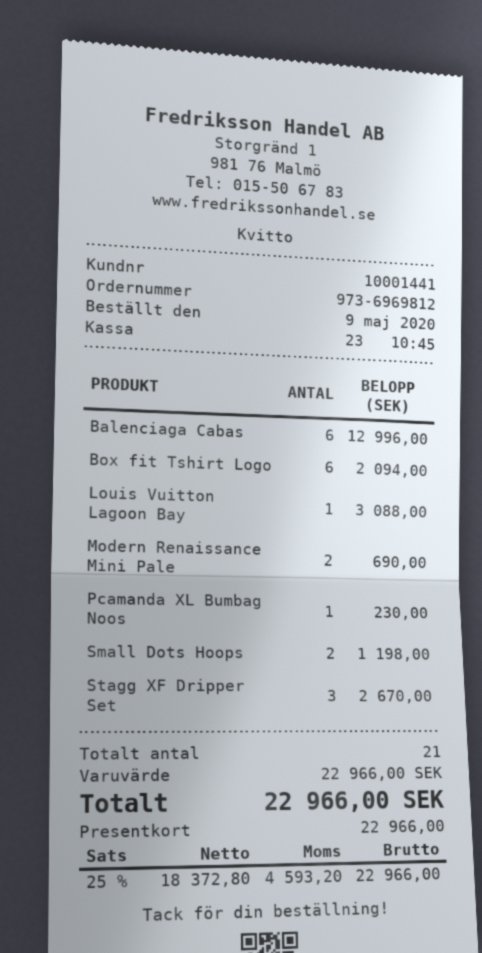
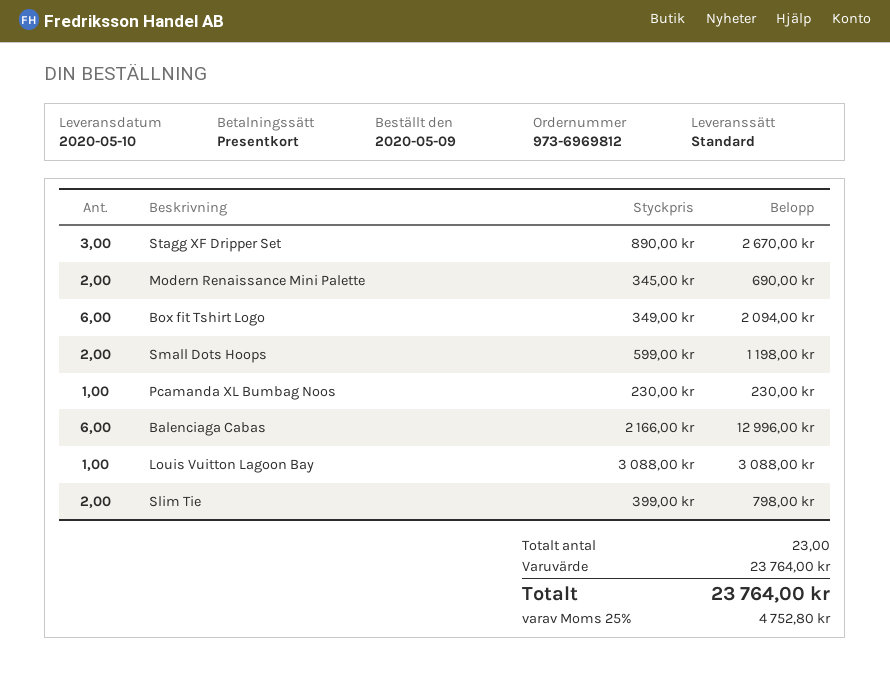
Slim Tie: none -> 2 for 798.00
total quantity: 21 -> 23
subtotal: 22966.00 -> 23764.00
tax: 25% = 4593.20 -> 25% = 4752.80
total: 22966.00 -> 23764.00

